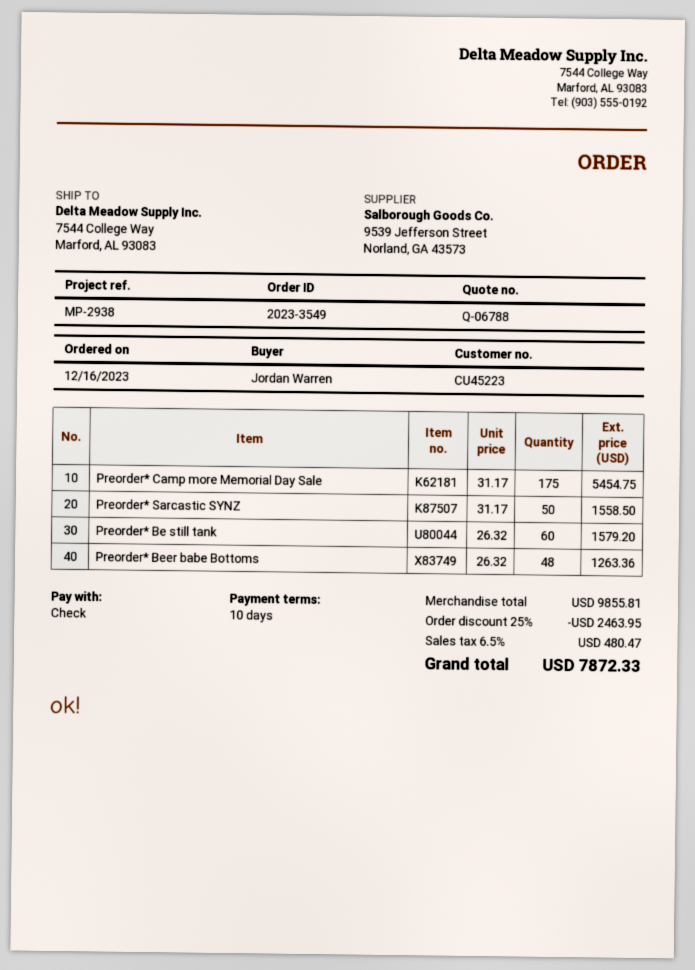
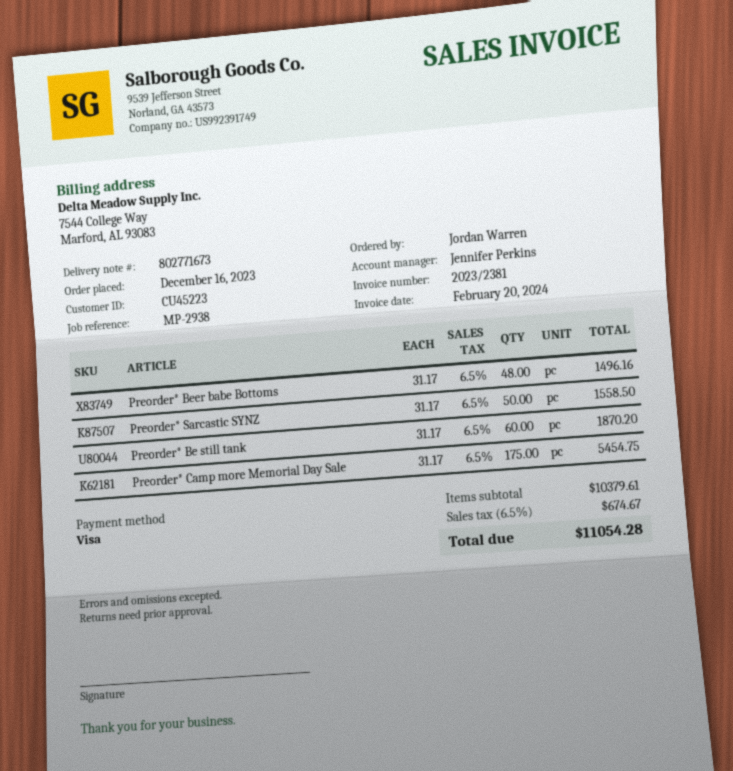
payment method: cheque -> Visa
Preorder* Be still tank: 60 x 26.32 = 1579.20 -> 60 x 31.17 = 1870.20
Preorder* Beer babe Bottoms: 48 x 26.32 = 1263.36 -> 48 x 31.17 = 1496.16
subtotal: 9855.81 -> 10379.61
discount: 25% = 2463.95 -> none
tax: 6.5% = 480.47 -> 6.5% = 674.67
total: 7872.33 -> 11054.28

